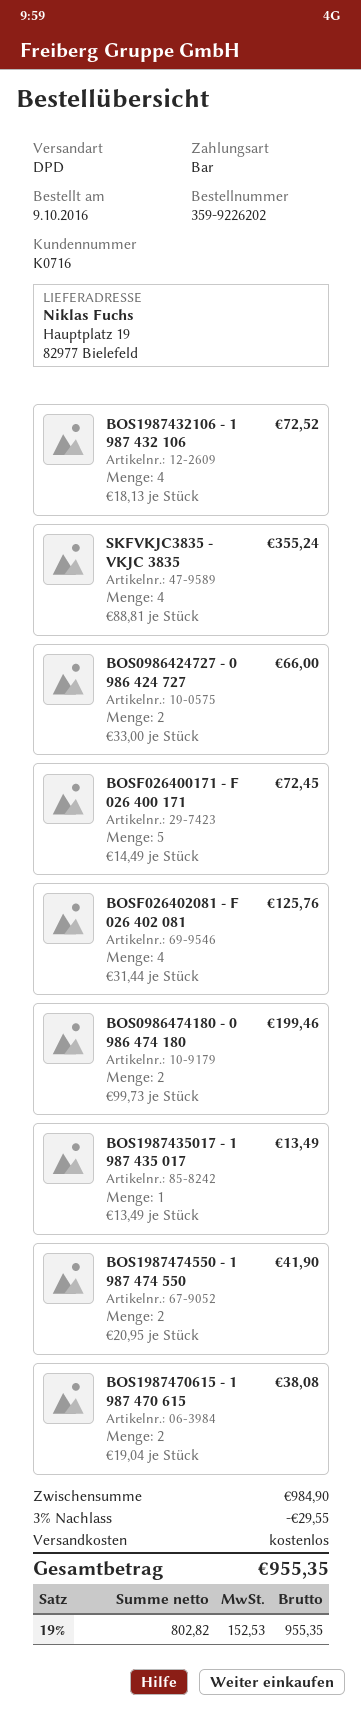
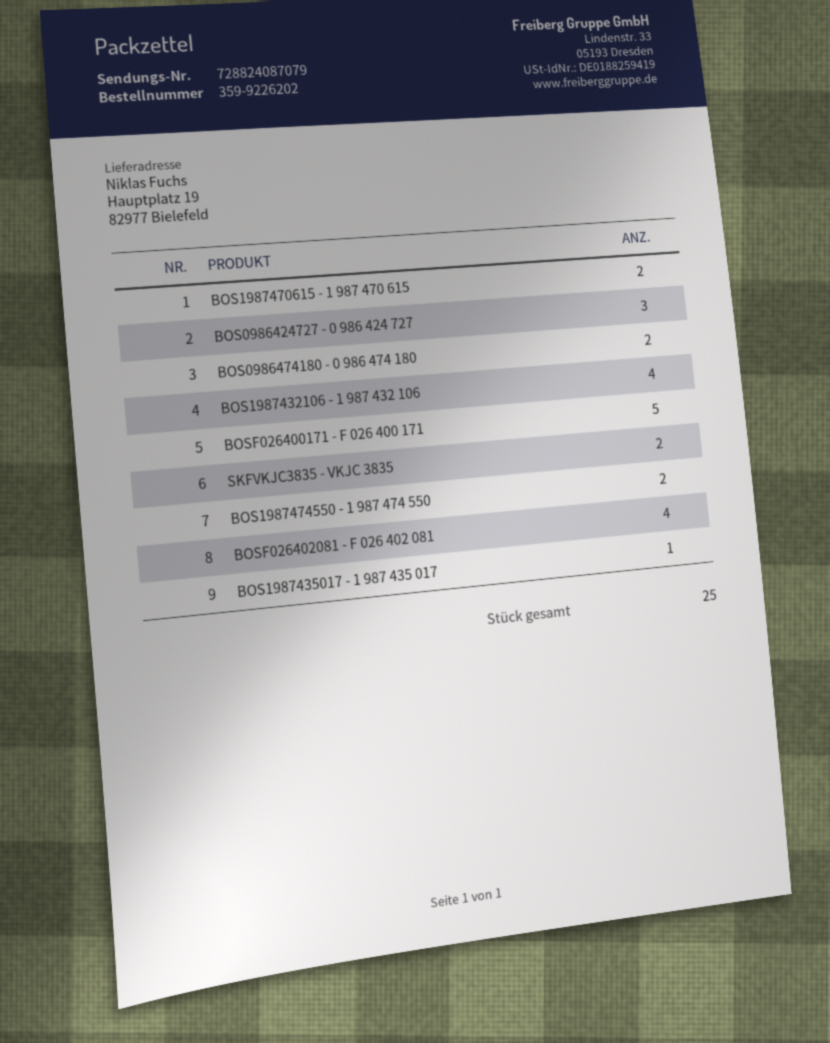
SKFVKJC3835 - VKJC 3835: 4 -> 2
BOS0986424727 - 0 986 424 727: 2 -> 3

